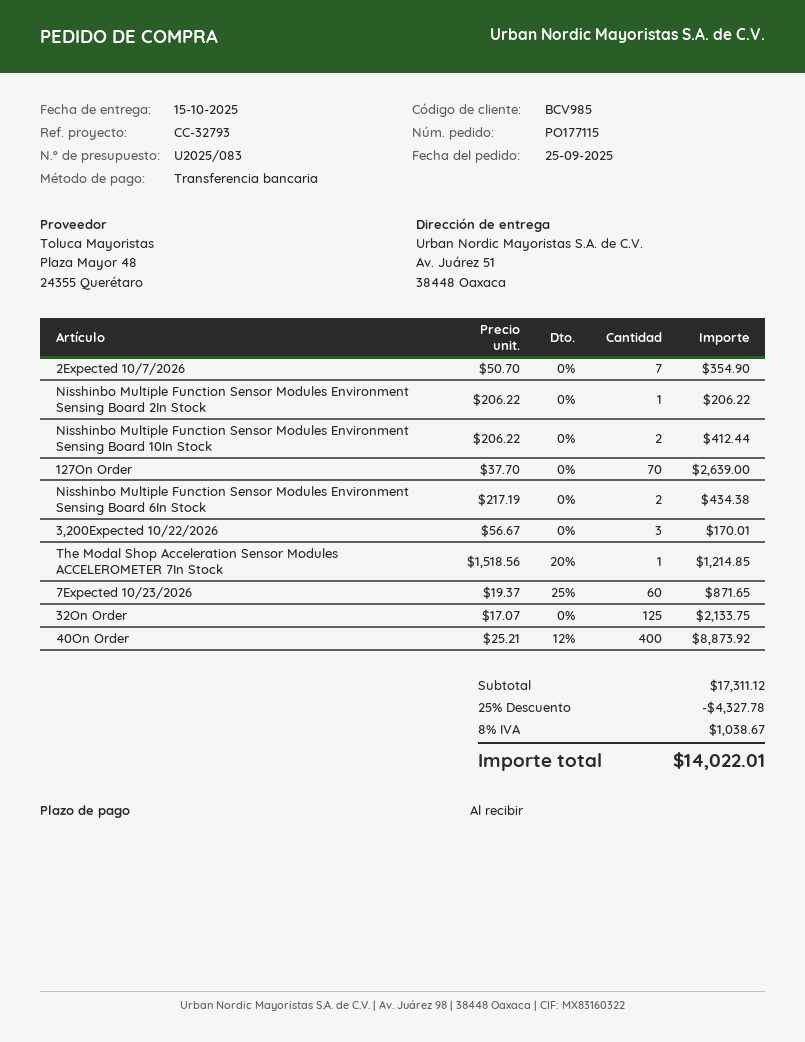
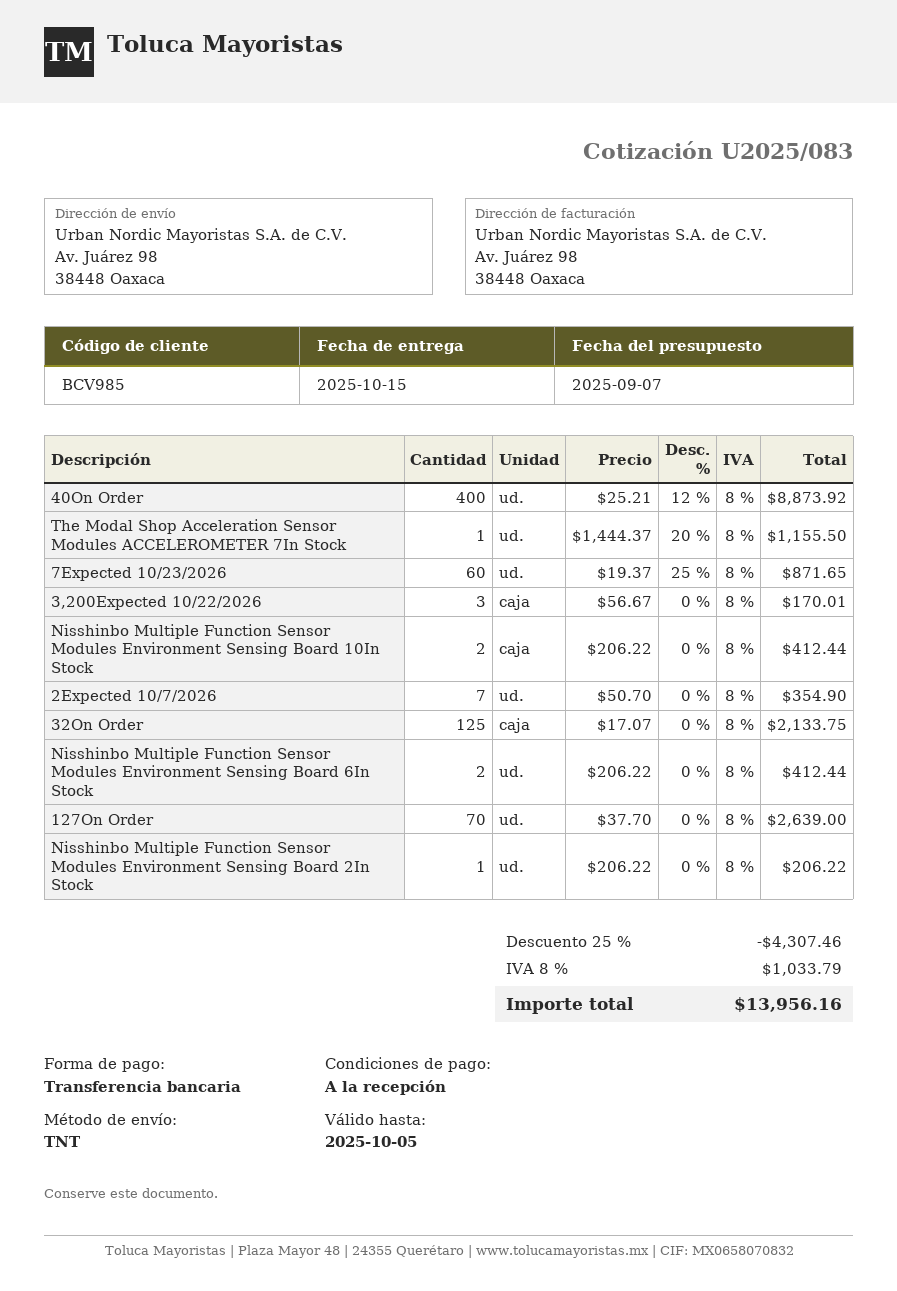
ship to: Av. Juárez 51, 38448 Oaxaca -> Av. Juárez 98, 38448 Oaxaca
Nisshinbo Multiple Function Sensor Modules Environment Sensing Board 6In Stock: 2 x 217.19 = 434.38 -> 2 x 206.22 = 412.44
The Modal Shop Acceleration Sensor Modules ACCELEROMETER 7In Stock: 1 x 1518.56 - 20% = 1214.85 -> 1 x 1444.37 - 20% = 1155.50
discount: 25% = 4327.78 -> 25% = 4307.46
tax: 8% = 1038.67 -> 8% = 1033.79
total: 14022.01 -> 13956.16

